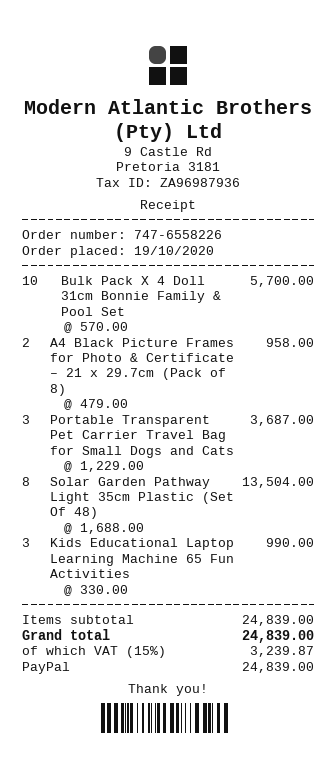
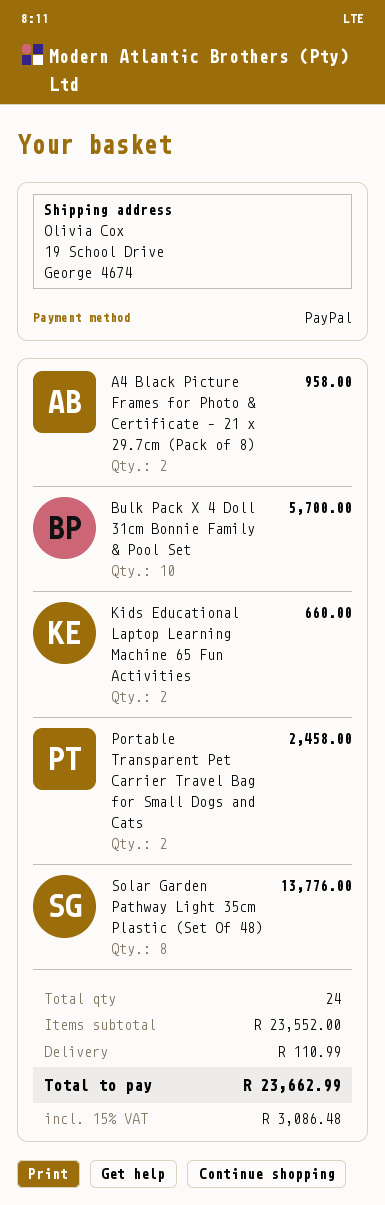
Portable Transparent Pet Carrier Travel Bag for Small Dogs and Cats: 3 for 3687.00 -> 2 for 2458.00
Solar Garden Pathway Light 35cm Plastic (Set Of 48): 8 for 13504.00 -> 8 for 13776.00
Kids Educational Laptop Learning Machine 65 Fun Activities: 3 for 990.00 -> 2 for 660.00
subtotal: 24839.00 -> 23552.00
shipping: none -> 110.99
tax: 15% = 3239.87 -> 15% = 3086.48
total: 24839.00 -> 23662.99

